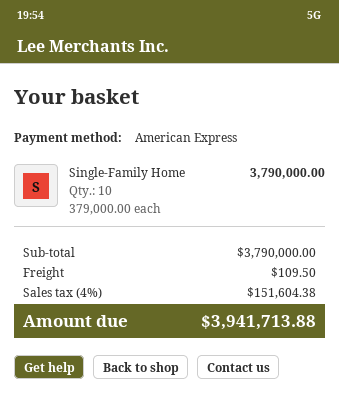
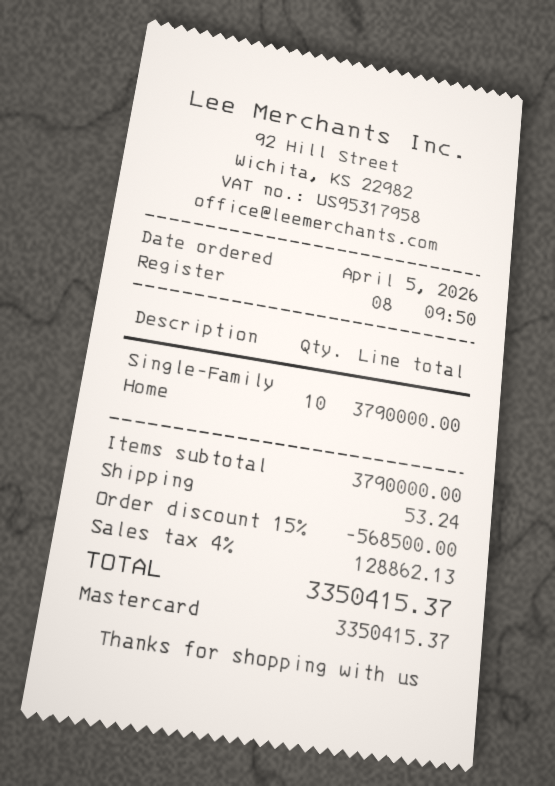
payment method: American Express -> Mastercard
discount: none -> 15% = 568500.00
shipping: 109.50 -> 53.24
tax: 4% = 151604.38 -> 4% = 128862.13
total: 3941713.88 -> 3350415.37

